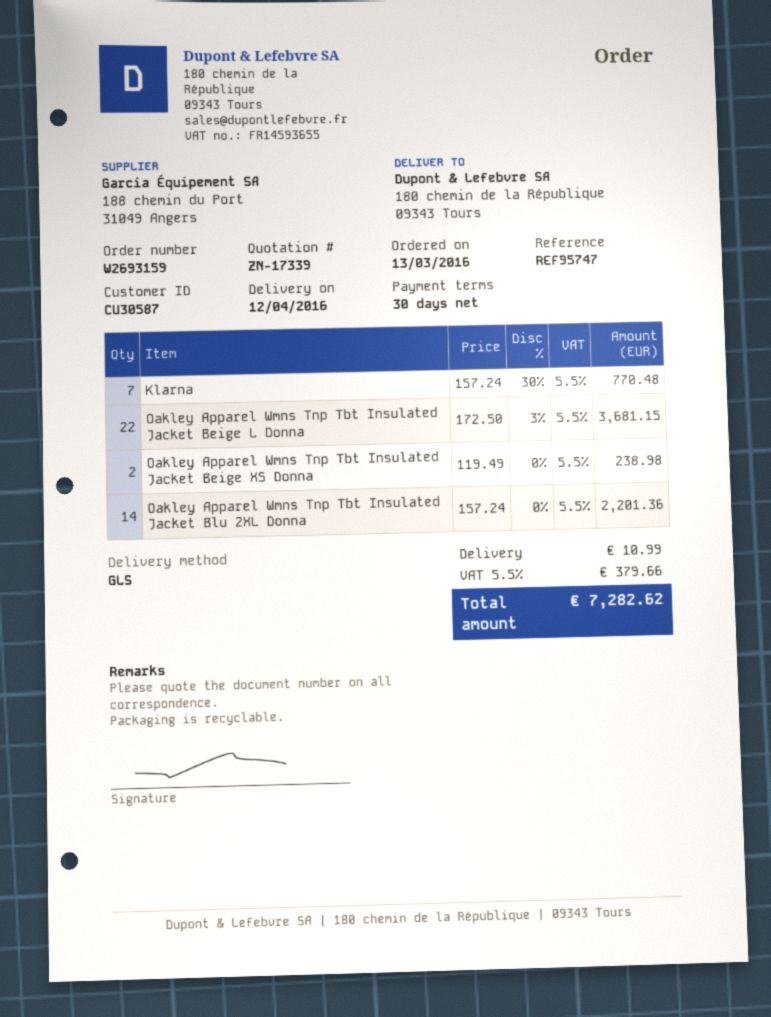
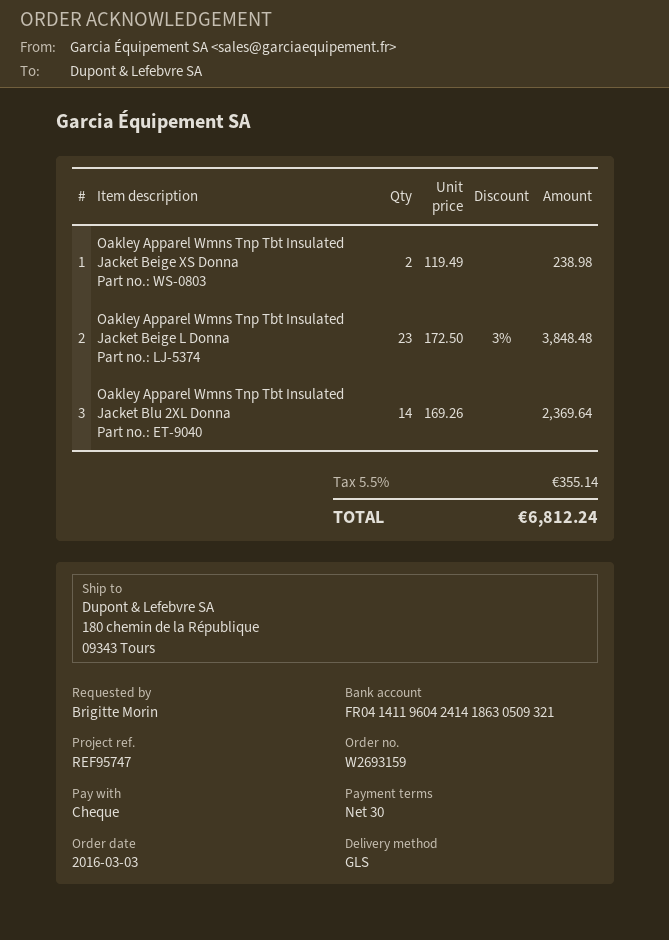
order date: 2016-03-13 -> 2016-03-03
Klarna: 7 x 157.24 - 30% = 770.48 -> none
Oakley Apparel Wmns Tnp Tbt Insulated Jacket Beige L Donna: 22 x 172.50 - 3% = 3681.15 -> 23 x 172.50 - 3% = 3848.48
Oakley Apparel Wmns Tnp Tbt Insulated Jacket Blu 2XL Donna: 14 x 157.24 = 2201.36 -> 14 x 169.26 = 2369.64
shipping: 10.99 -> none
tax: 5.5% = 379.66 -> 5.5% = 355.14
total: 7282.62 -> 6812.24

